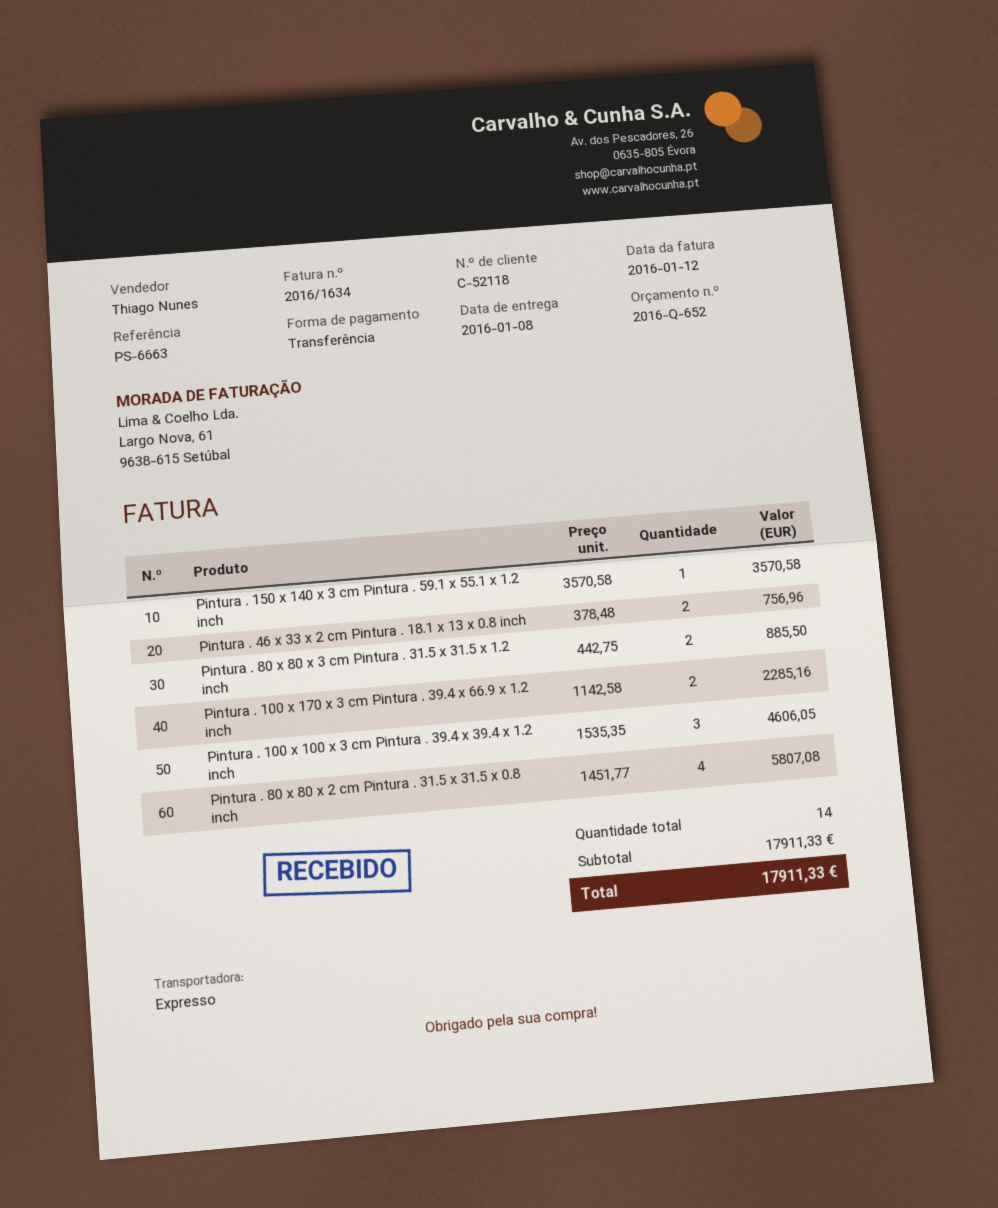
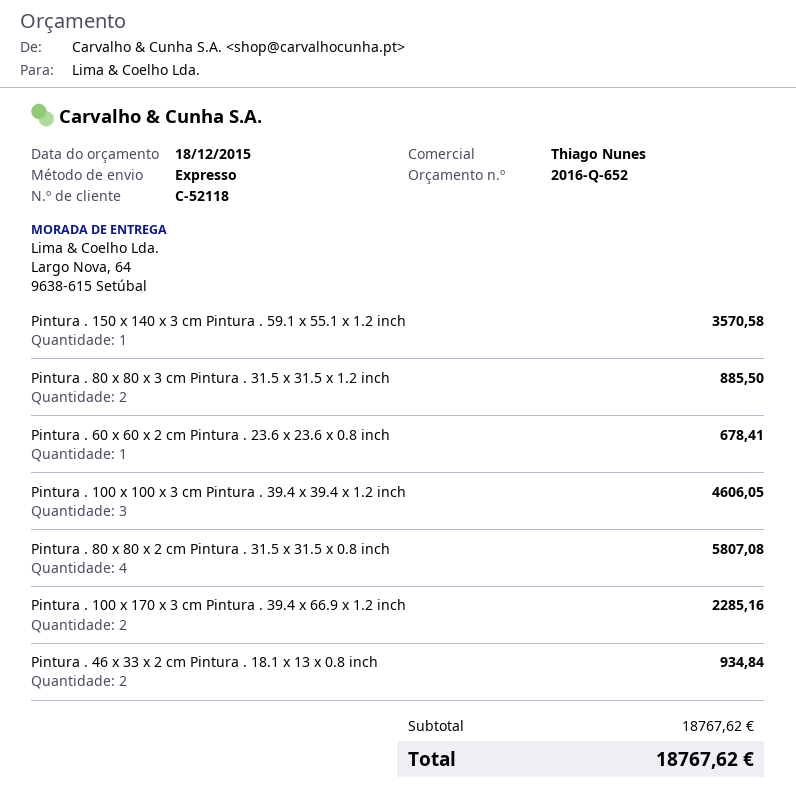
Pintura . 46 x 33 x 2 cm Pintura . 18.1 x 13 x 0.8 inch: 2 for 756.96 -> 2 for 934.84
Pintura . 60 x 60 x 2 cm Pintura . 23.6 x 23.6 x 0.8 inch: none -> 1 for 678.41
subtotal: 17911.33 -> 18767.62
total: 17911.33 -> 18767.62

